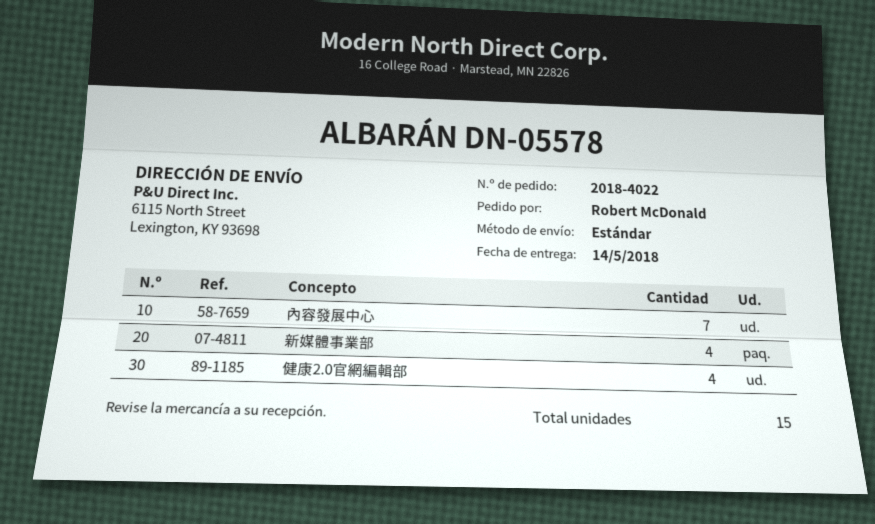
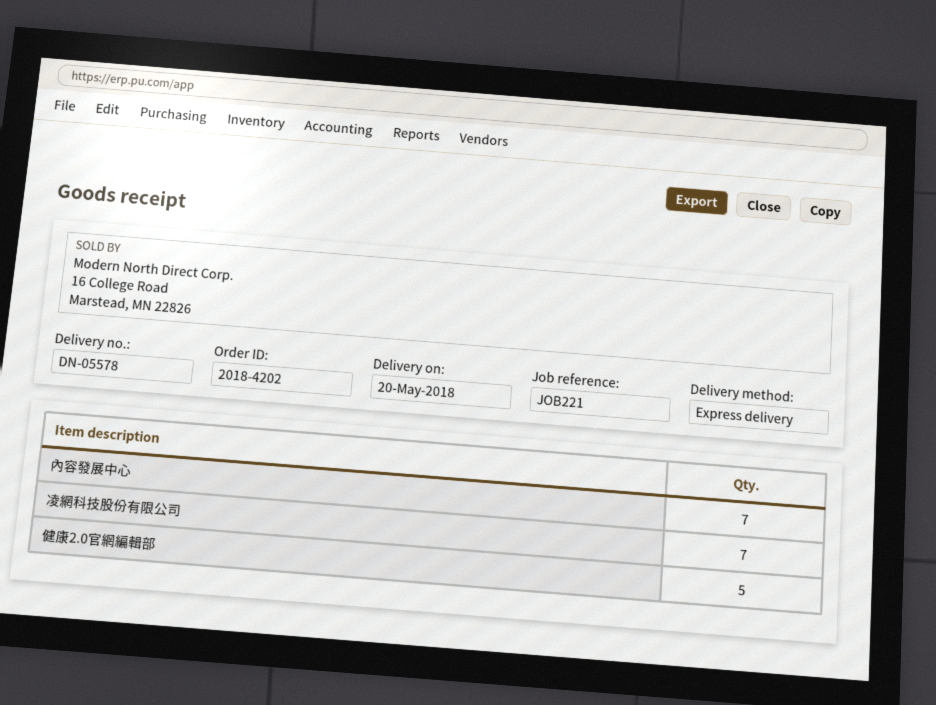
order number: 2018-4022 -> 2018-4202
delivery date: 2018-05-14 -> 2018-05-20
shipping method: standard -> express
新媒體事業部: 4 -> none
健康2.0官網編輯部: 4 -> 5
凌網科技股份有限公司: none -> 7

